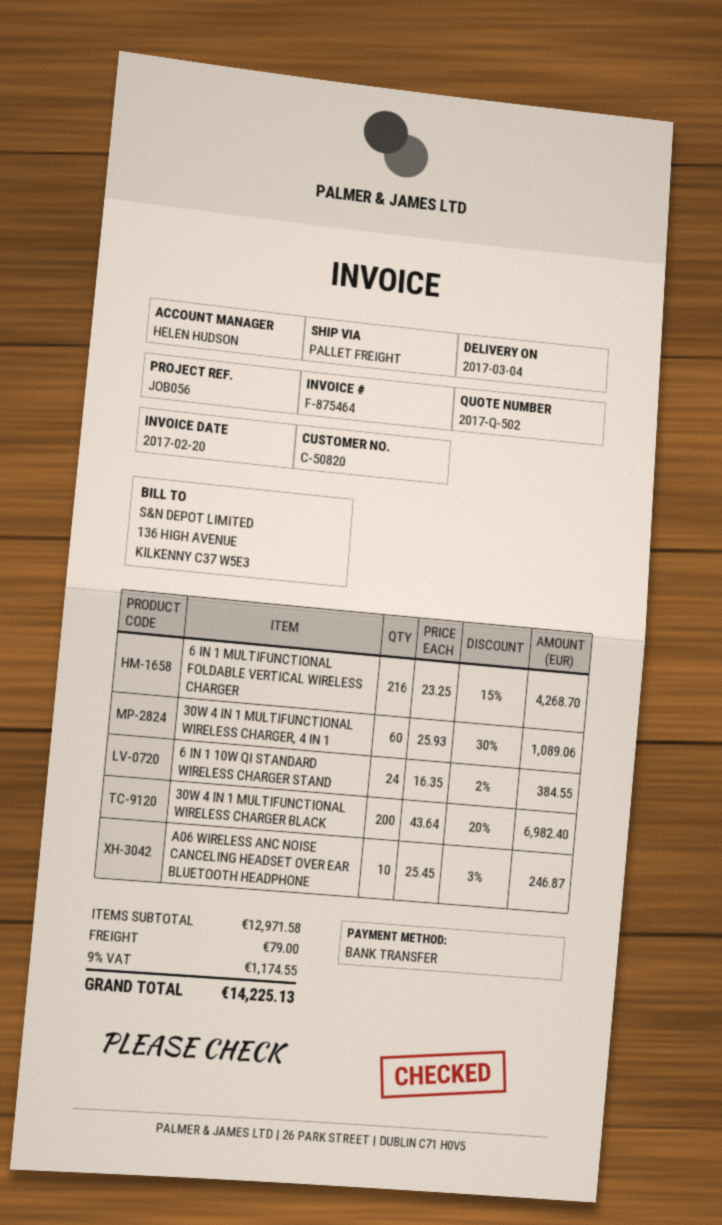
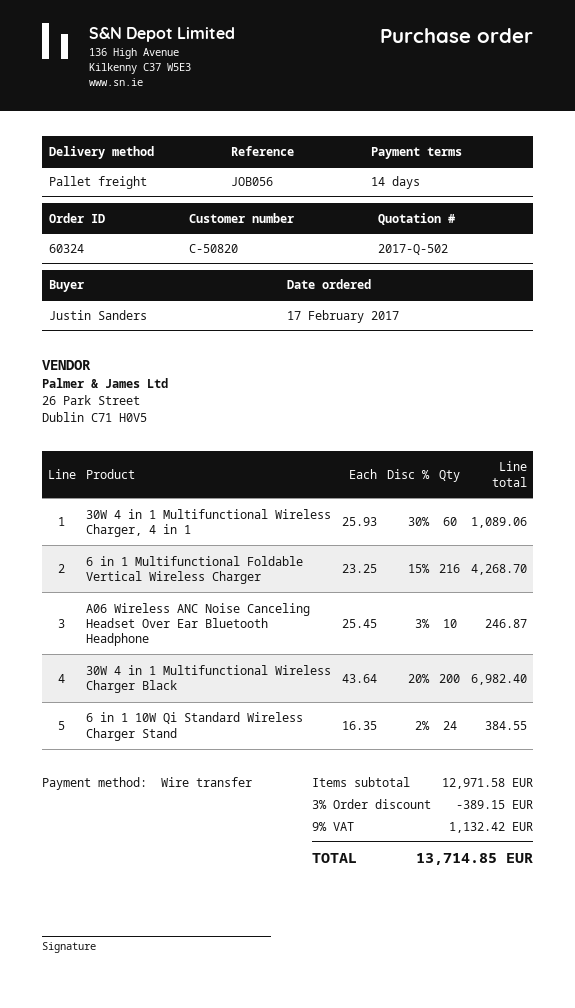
discount: none -> 3% = 389.15
shipping: 79.00 -> none
tax: 9% = 1174.55 -> 9% = 1132.42
total: 14225.13 -> 13714.85

